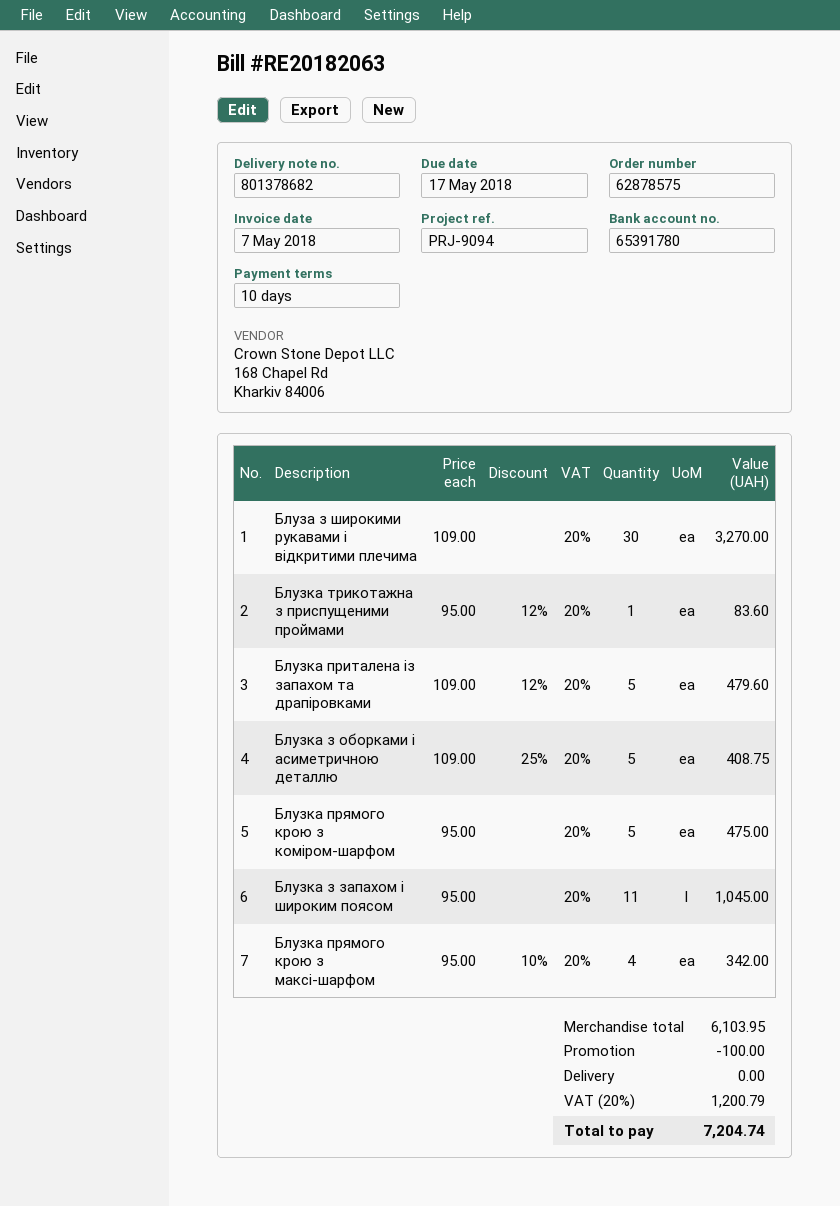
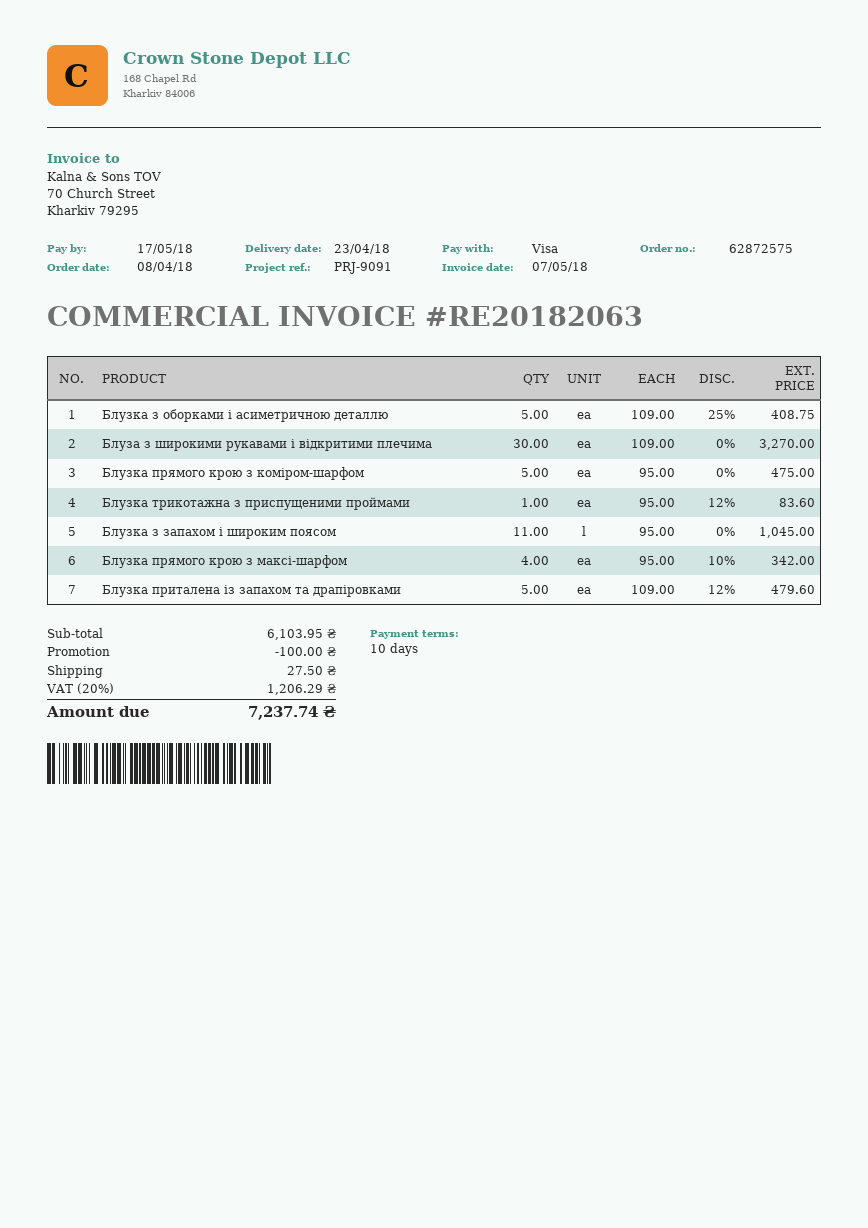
order number: 62878575 -> 62872575
reference: PRJ-9094 -> PRJ-9091
shipping: 0.00 -> 27.50
tax: 20% = 1200.79 -> 20% = 1206.29
total: 7204.74 -> 7237.74

